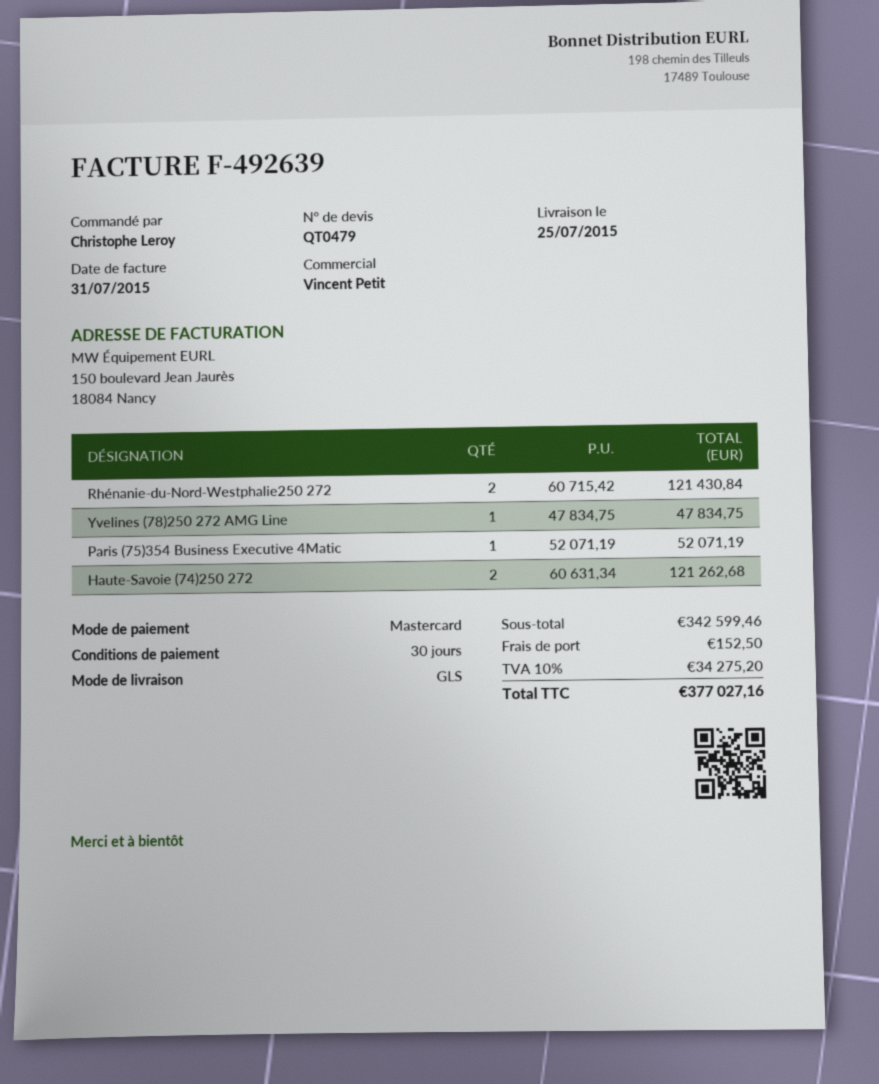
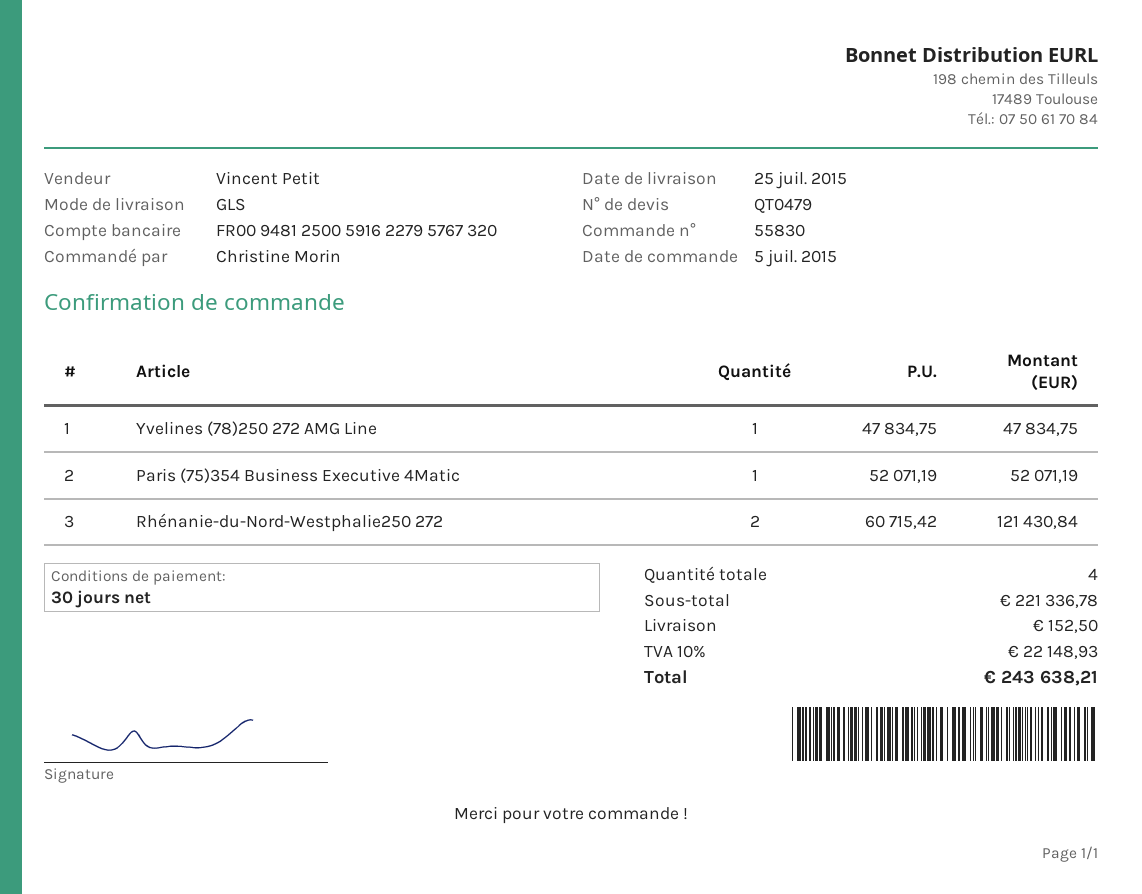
ordered by: Christophe Leroy -> Christine Morin
Haute-Savoie (74)250 272: 2 x 60631.34 = 121262.68 -> none
subtotal: 342599.46 -> 221336.78
tax: 10% = 34275.20 -> 10% = 22148.93
total: 377027.16 -> 243638.21

